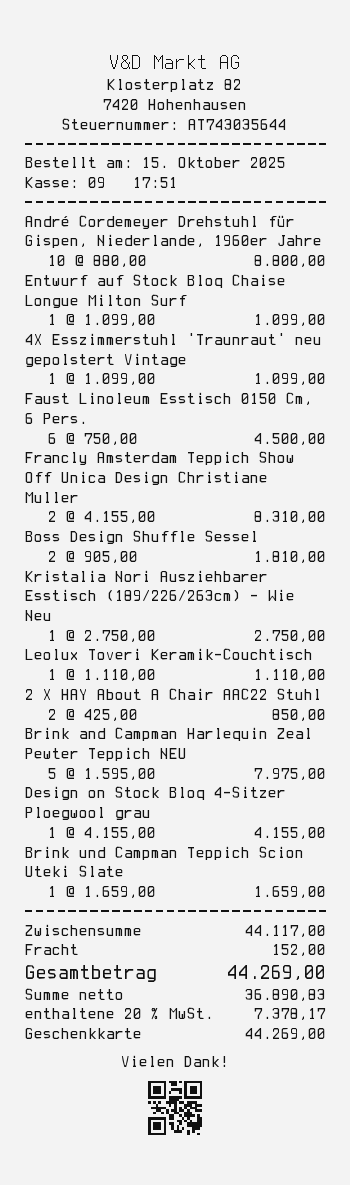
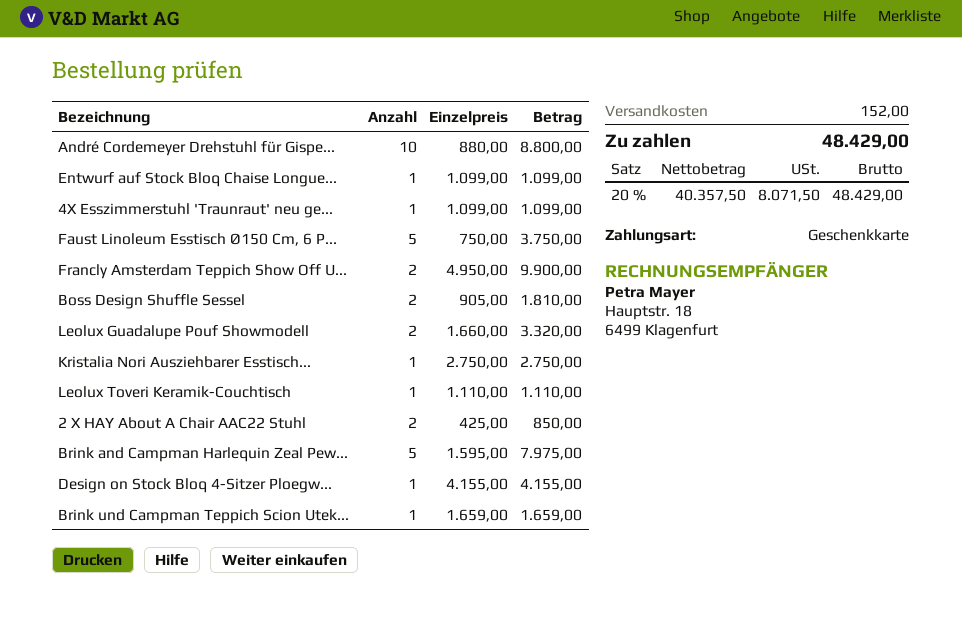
Faust Linoleum Esstisch Ø150 Cm, 6 Pers.: 6 x 750.00 = 4500.00 -> 5 x 750.00 = 3750.00
Francly Amsterdam Teppich Show Off Unica Design Christiane Muller: 2 x 4155.00 = 8310.00 -> 2 x 4950.00 = 9900.00
Leolux Guadalupe Pouf Showmodell: none -> 2 x 1660.00 = 3320.00
net: 36890.83 -> 40357.50
tax: 20% = 7378.17 -> 20% = 8071.50
total: 44269.00 -> 48429.00

